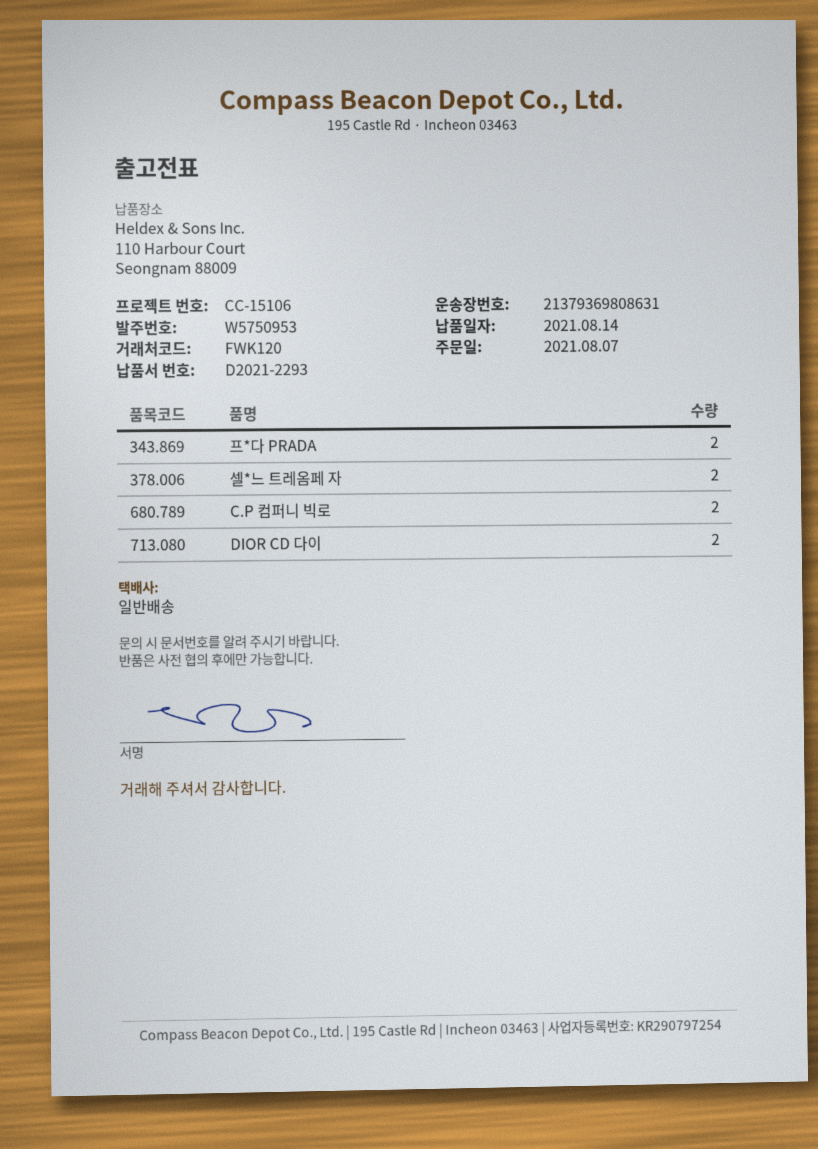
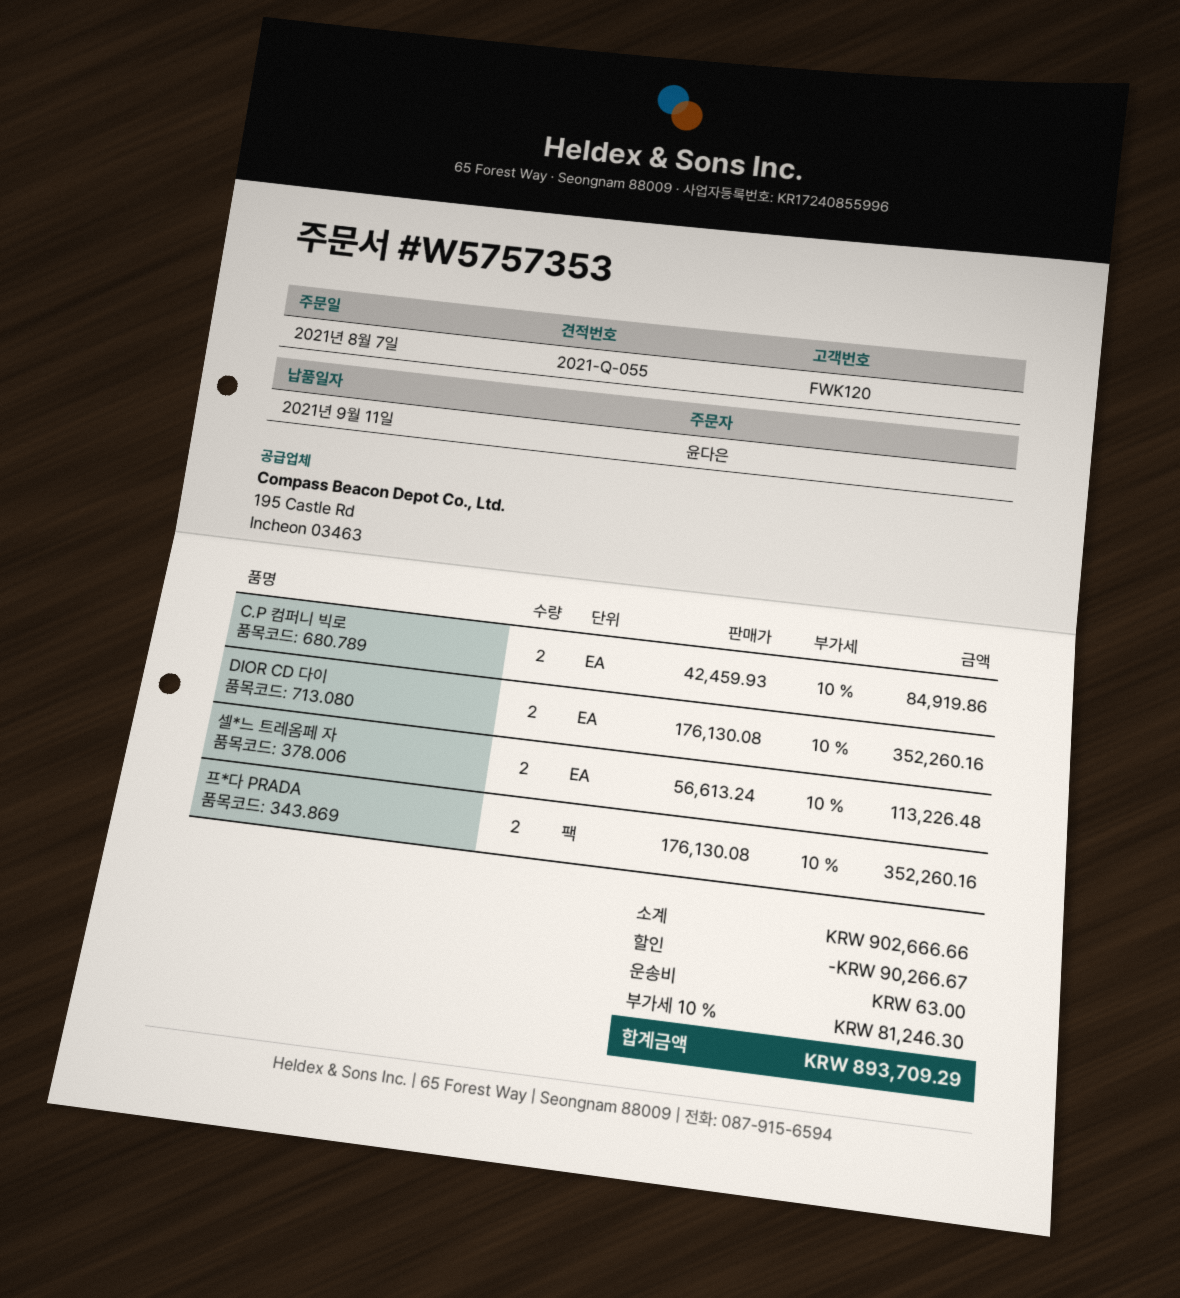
order number: W5750953 -> W5757353
delivery date: 2021-08-14 -> 2021-09-11

